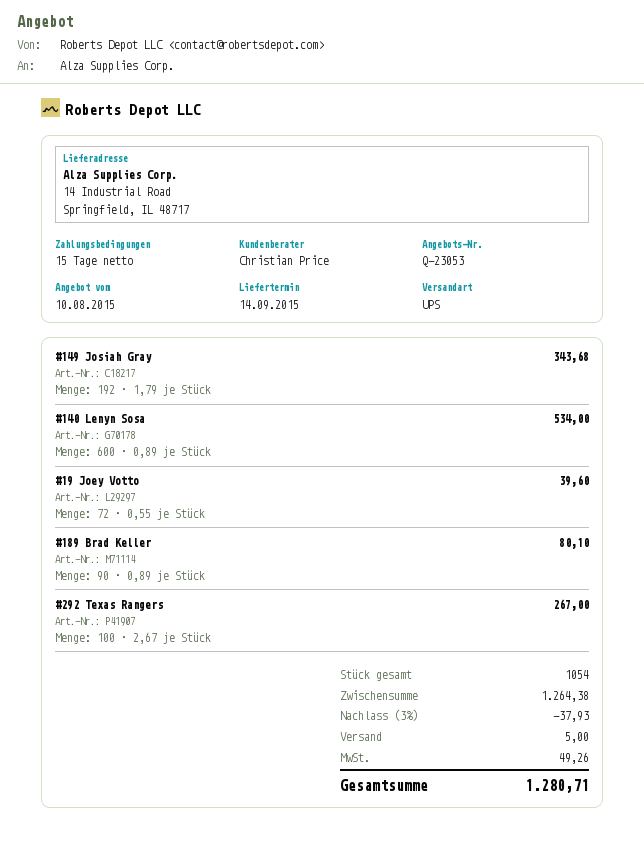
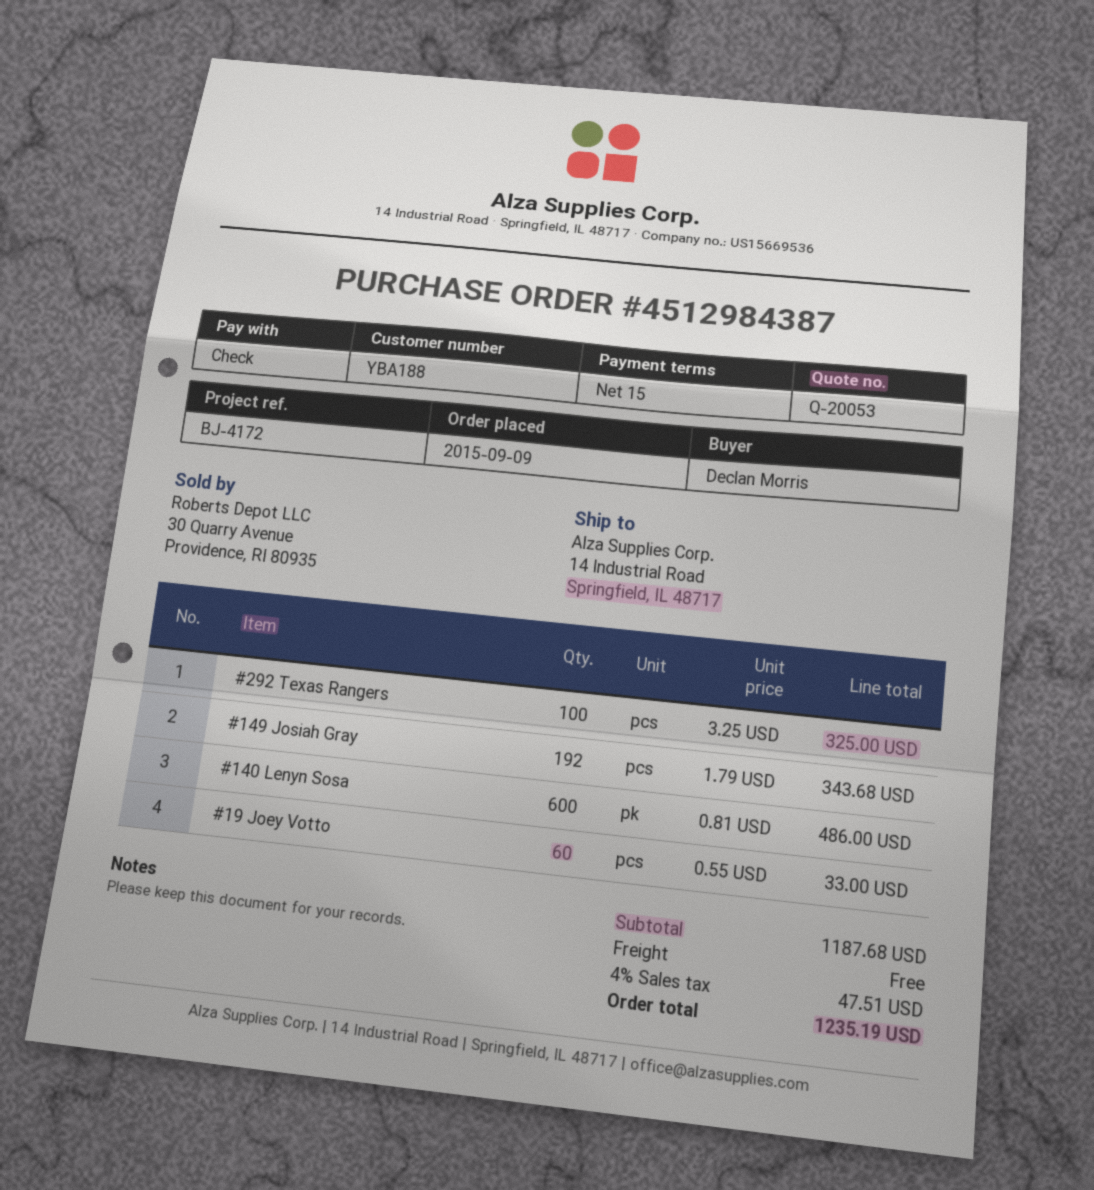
quote number: Q-23053 -> Q-20053
#140 Lenyn Sosa: 600 x 0.89 = 534.00 -> 600 x 0.81 = 486.00
#19 Joey Votto: 72 x 0.55 = 39.60 -> 60 x 0.55 = 33.00
#189 Brad Keller: 90 x 0.89 = 80.10 -> none
#292 Texas Rangers: 100 x 2.67 = 267.00 -> 100 x 3.25 = 325.00
subtotal: 1264.38 -> 1187.68
discount: 3% = 37.93 -> none
shipping: 5.00 -> 0.00
tax: 49.26 -> 47.51
total: 1280.71 -> 1235.19

